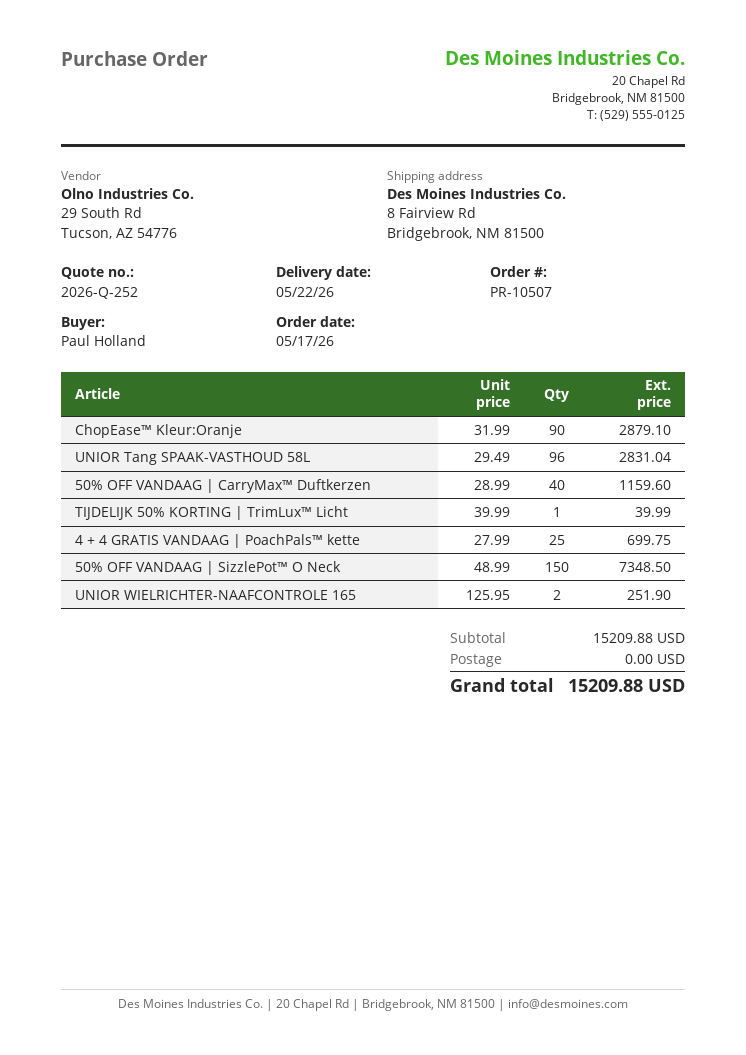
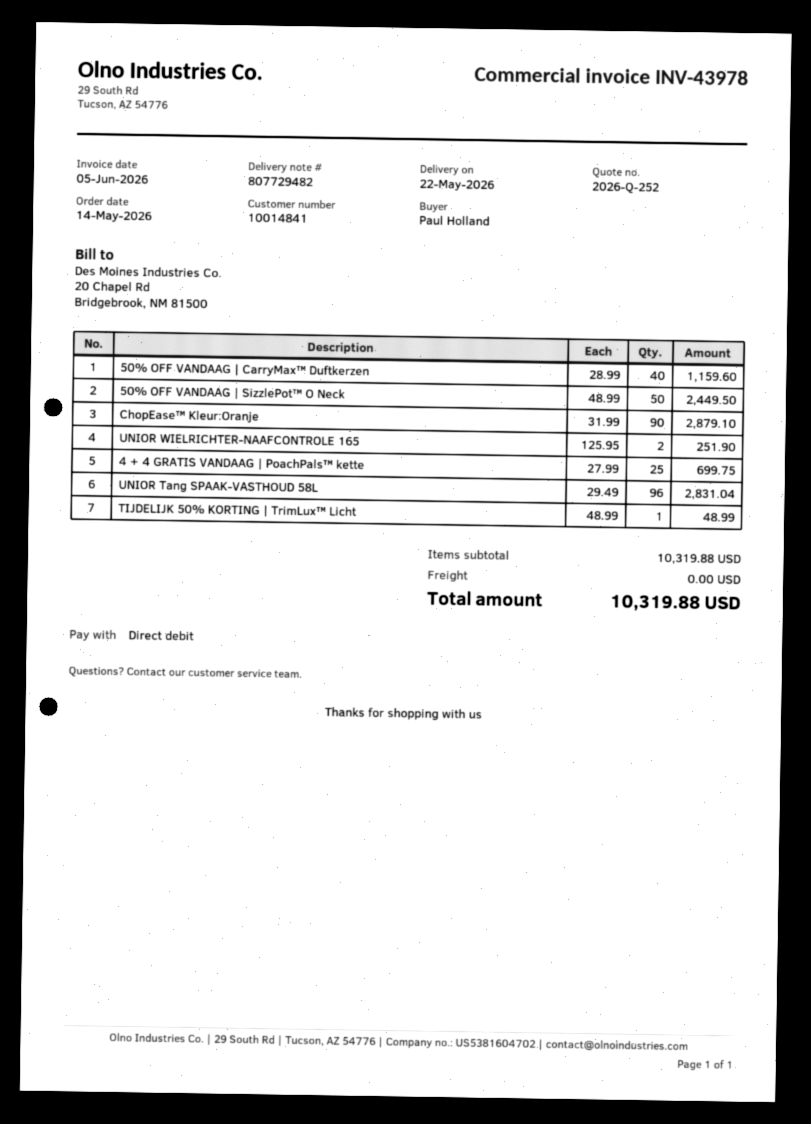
order date: 2026-05-17 -> 2026-05-14
TIJDELIJK 50% KORTING | TrimLux™ Licht: 1 x 39.99 = 39.99 -> 1 x 48.99 = 48.99
50% OFF VANDAAG | SizzlePot™ O Neck: 150 x 48.99 = 7348.50 -> 50 x 48.99 = 2449.50
subtotal: 15209.88 -> 10319.88
total: 15209.88 -> 10319.88

